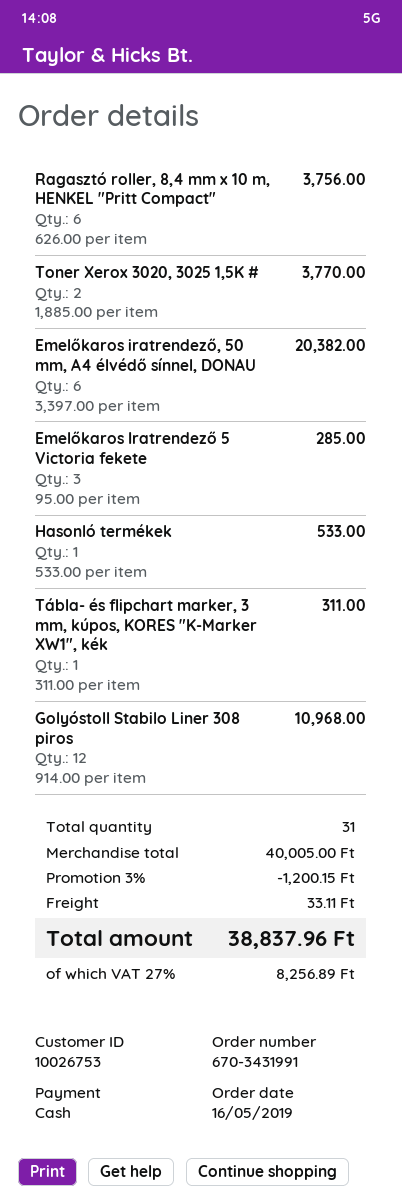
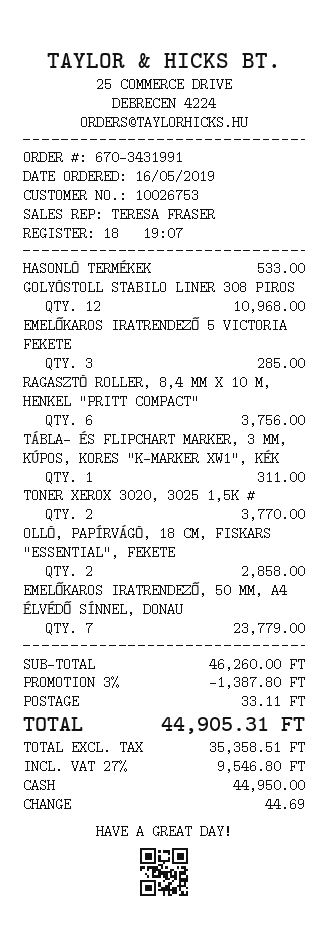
Emelőkaros iratrendező, 50 mm, A4 élvédő sínnel, DONAU: 6 for 20382.00 -> 7 for 23779.00
OLLÓ, PAPÍRVÁGÓ, 18 CM, FISKARS "ESSENTIAL", FEKETE: none -> 2 for 2858.00
subtotal: 40005.00 -> 46260.00
discount: 3% = 1200.15 -> 3% = 1387.80
tax: 27% = 8256.89 -> 27% = 9546.80
total: 38837.96 -> 44905.31

